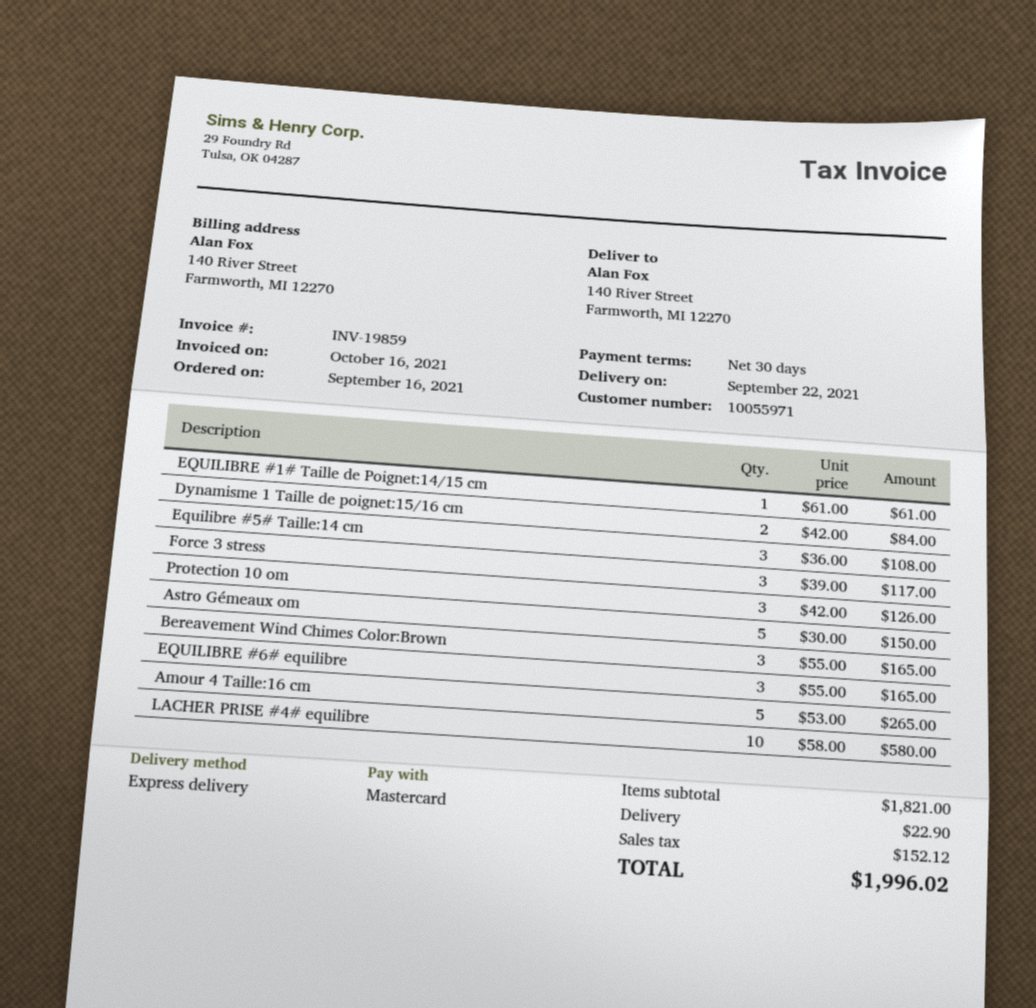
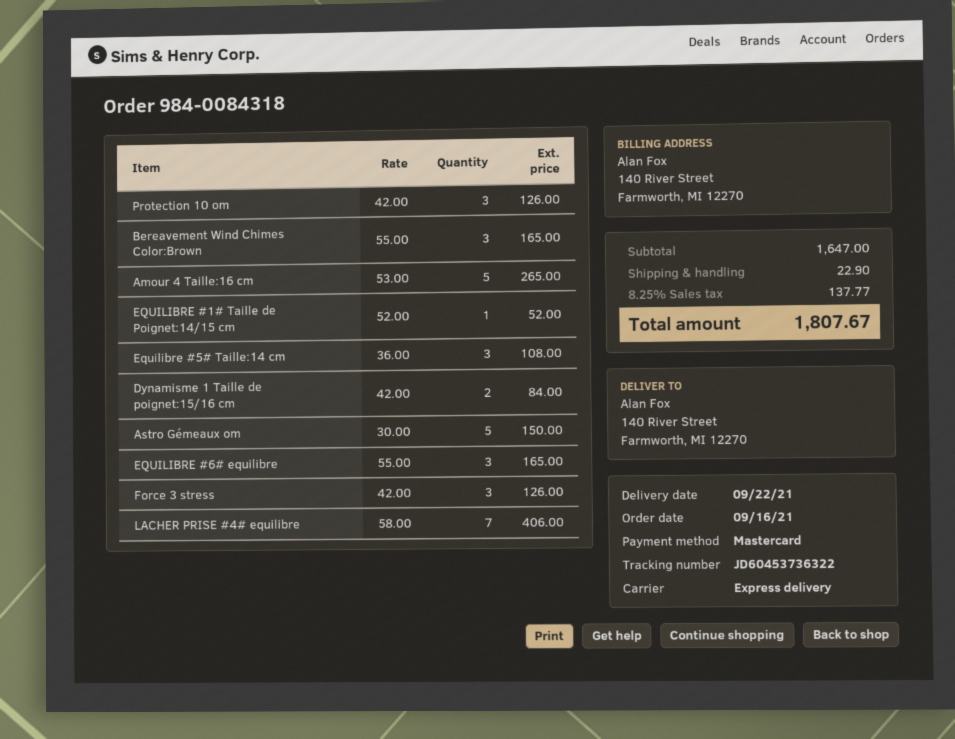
EQUILIBRE #1# Taille de Poignet:14/15 cm: 1 x 61.00 = 61.00 -> 1 x 52.00 = 52.00
Force 3 stress: 3 x 39.00 = 117.00 -> 3 x 42.00 = 126.00
LACHER PRISE #4# equilibre: 10 x 58.00 = 580.00 -> 7 x 58.00 = 406.00
subtotal: 1821.00 -> 1647.00
tax: 152.12 -> 137.77
total: 1996.02 -> 1807.67

